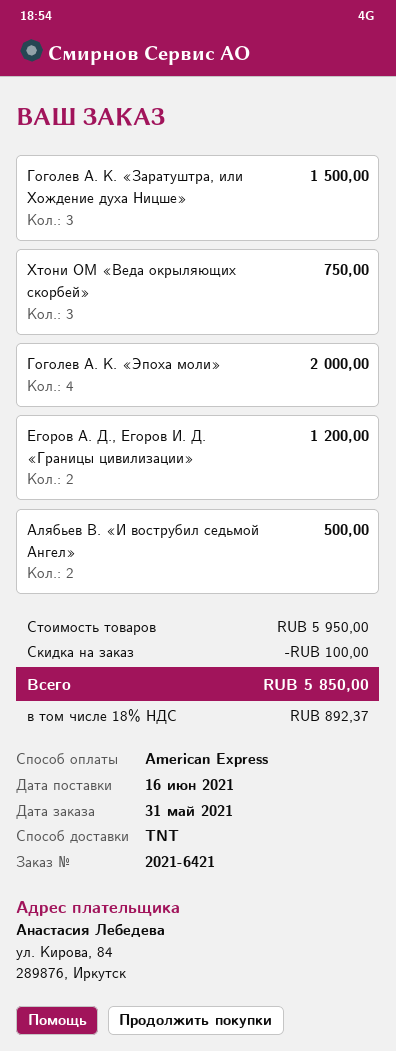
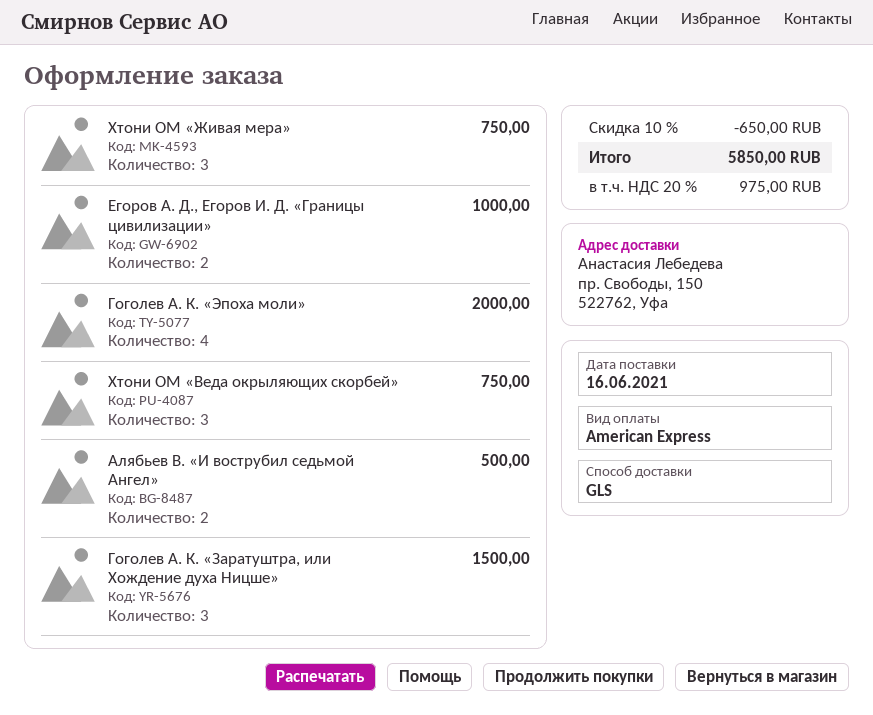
shipping method: TNT -> GLS
Егоров А. Д., Егоров И. Д. «Границы цивилизации»: 2 for 1200.00 -> 2 for 1000.00
Хтони ОМ «Живая мера»: none -> 3 for 750.00
discount: 100.00 -> 650.00
tax: 18% = 892.37 -> 20% = 975.00

